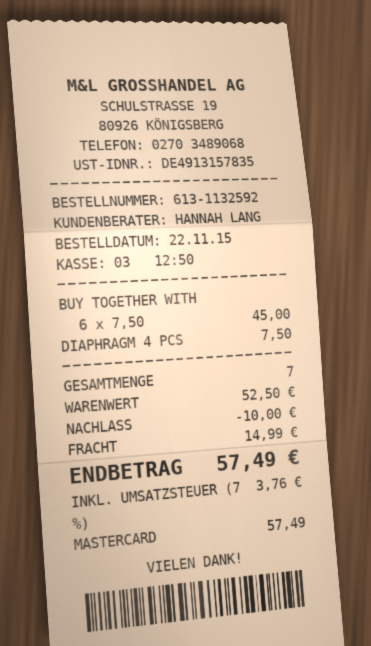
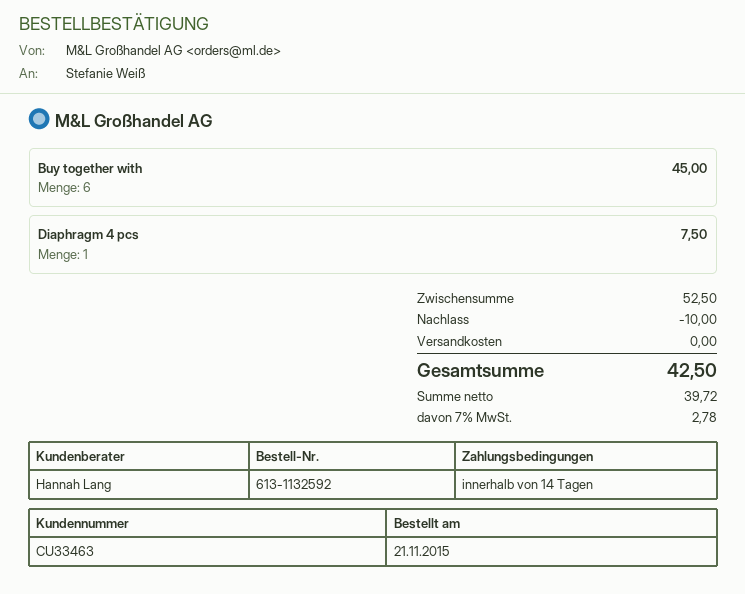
order date: 2015-11-22 -> 2015-11-21
shipping: 14.99 -> 0.00
tax: 7% = 3.76 -> 7% = 2.78
total: 57.49 -> 42.50

